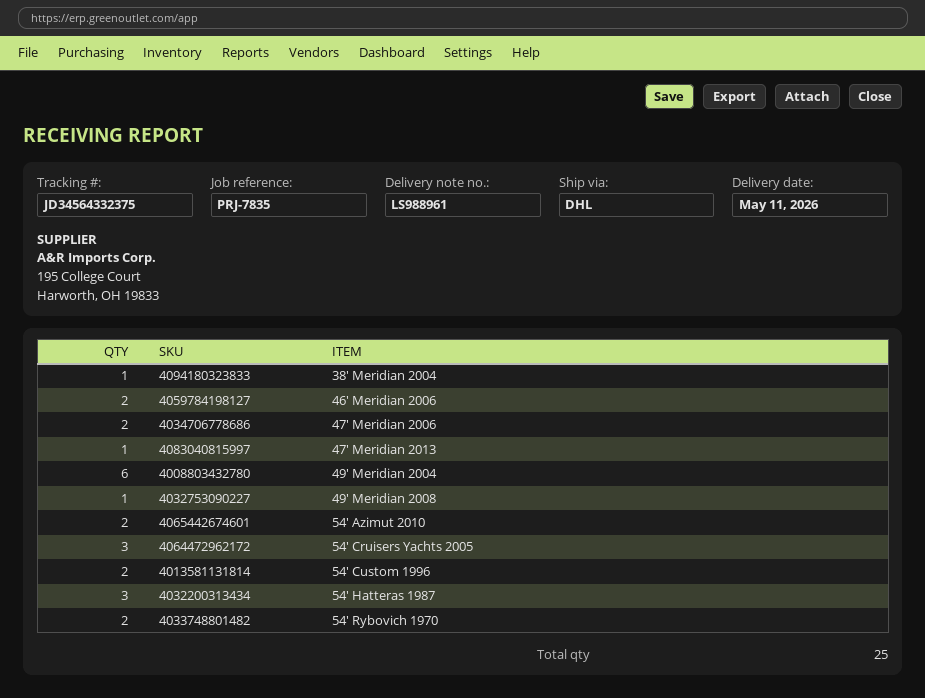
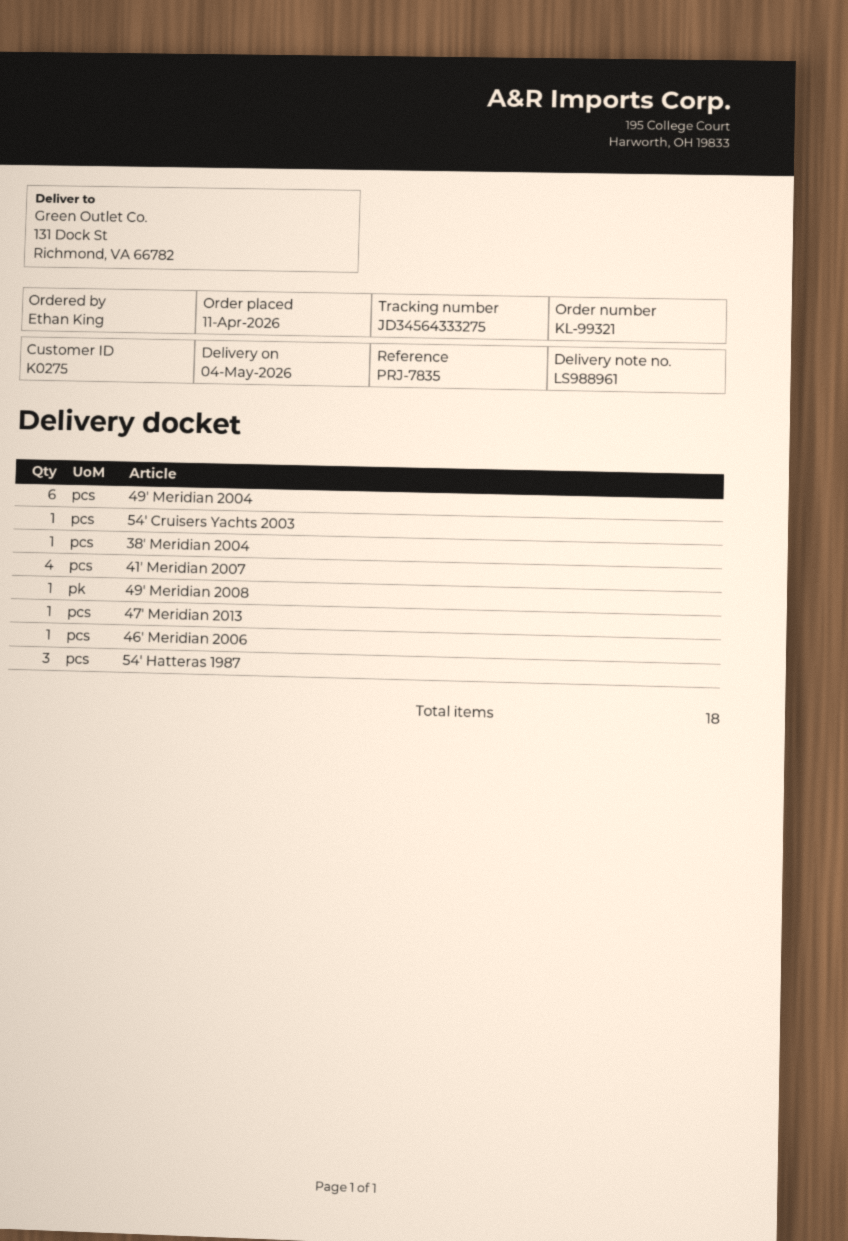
delivery date: 2026-05-11 -> 2026-05-04
tracking number: JD34564332375 -> JD34564333275
46' Meridian 2006: 2 -> 1
47' Meridian 2006: 2 -> none
54' Azimut 2010: 2 -> none
54' Cruisers Yachts 2005: 3 -> none
54' Custom 1996: 2 -> none
54' Rybovich 1970: 2 -> none
54' Cruisers Yachts 2003: none -> 1
41' Meridian 2007: none -> 4
total quantity: 25 -> 18

